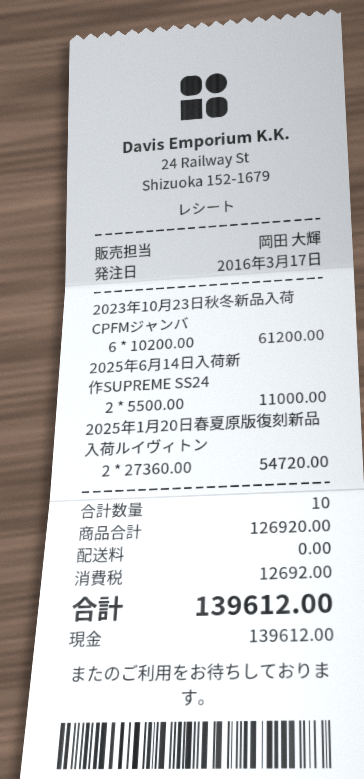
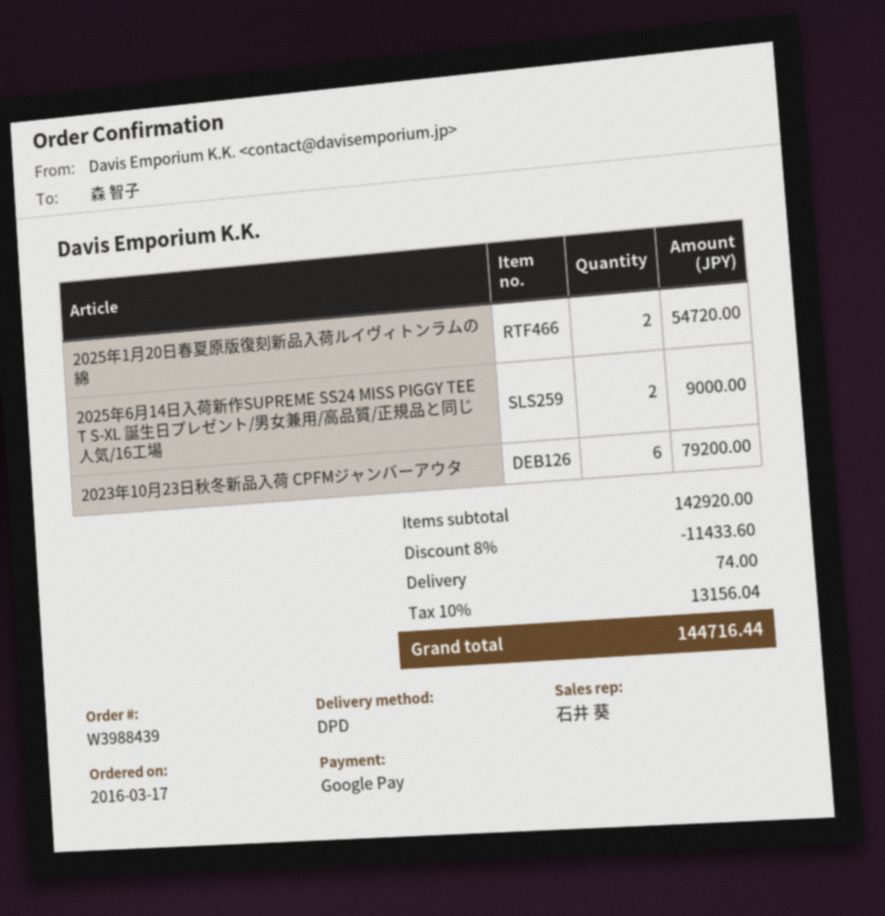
sales rep: 岡田 大輝 -> 石井 葵
payment method: cash -> Google Pay
2023年10月23日秋冬新品入荷 CPFMジャンバ: 6 for 61200.00 -> 6 for 79200.00
2025年6月14日入荷新作SUPREME SS24: 2 for 11000.00 -> 2 for 9000.00
subtotal: 126920.00 -> 142920.00
discount: none -> 8% = 11433.60
shipping: 0.00 -> 74.00
tax: 12692.00 -> 13156.04
total: 139612.00 -> 144716.44

